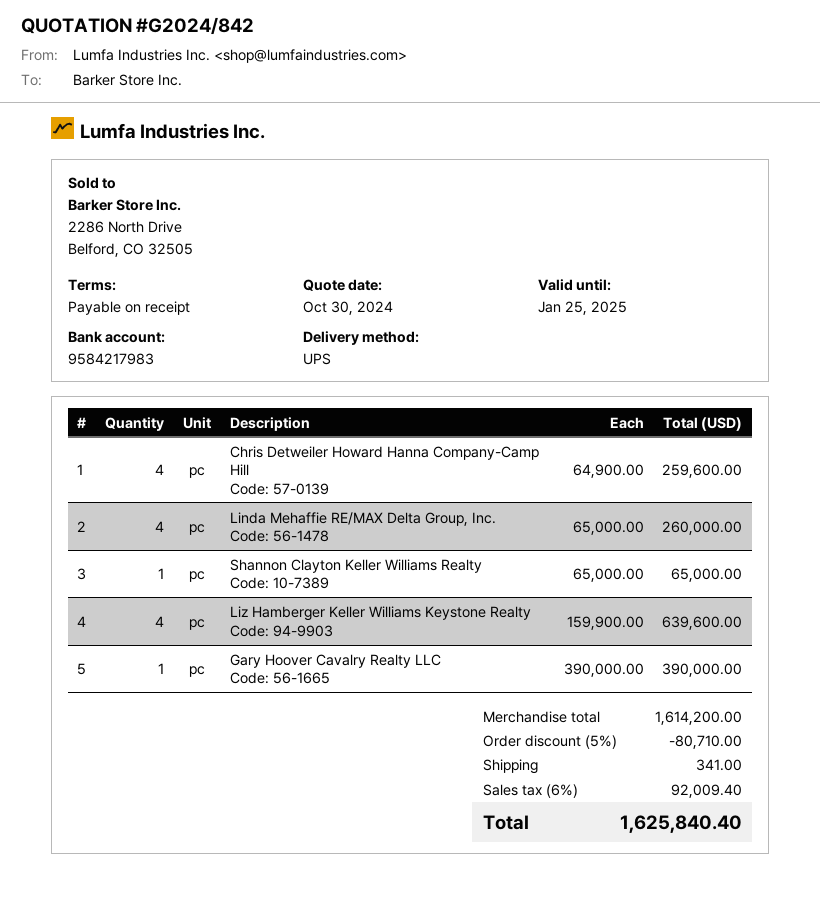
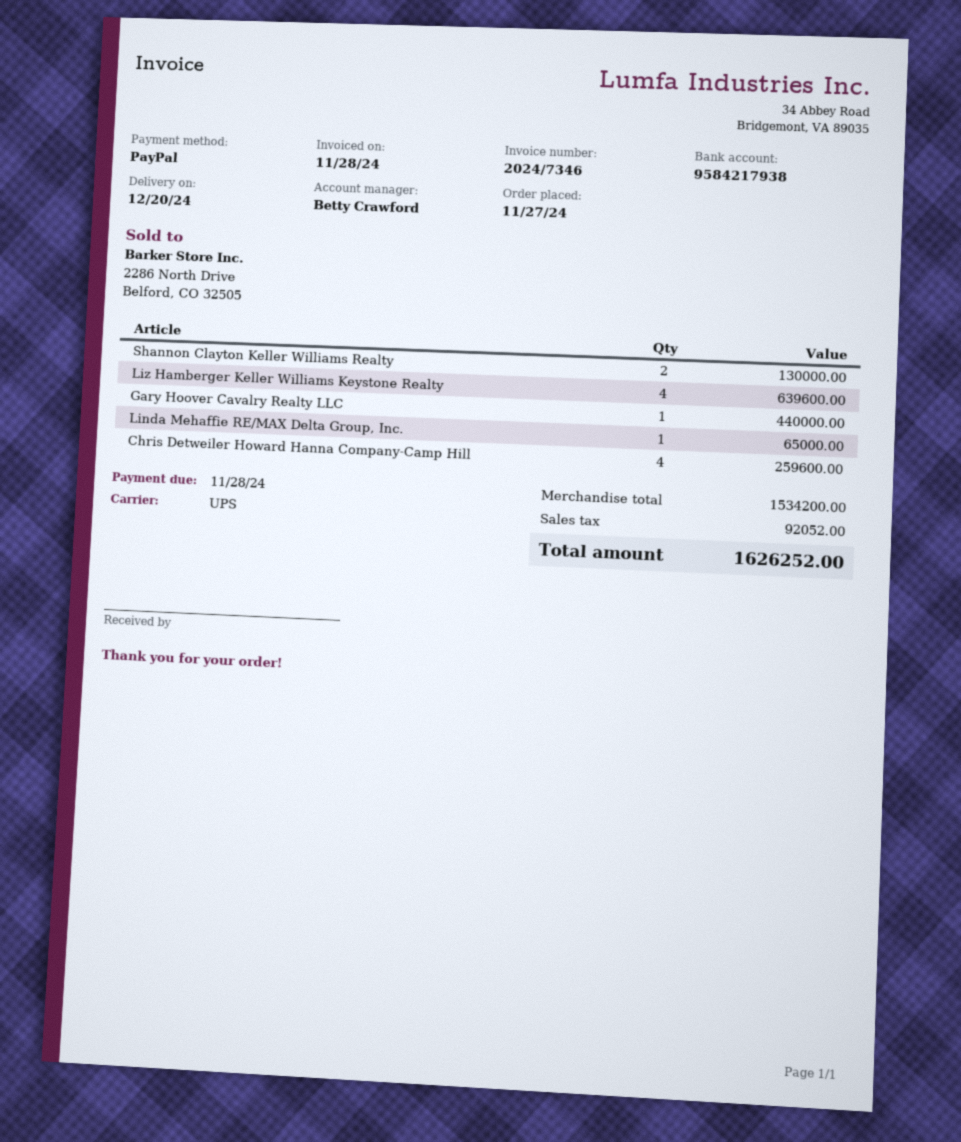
bank account: 9584217983 -> 9584217938
Linda Mehaffie RE/MAX Delta Group, Inc.: 4 for 260000.00 -> 1 for 65000.00
Shannon Clayton Keller Williams Realty: 1 for 65000.00 -> 2 for 130000.00
Gary Hoover Cavalry Realty LLC: 1 for 390000.00 -> 1 for 440000.00
subtotal: 1614200.00 -> 1534200.00
discount: 5% = 80710.00 -> none
shipping: 341.00 -> none
tax: 92009.40 -> 92052.00
total: 1625840.40 -> 1626252.00

